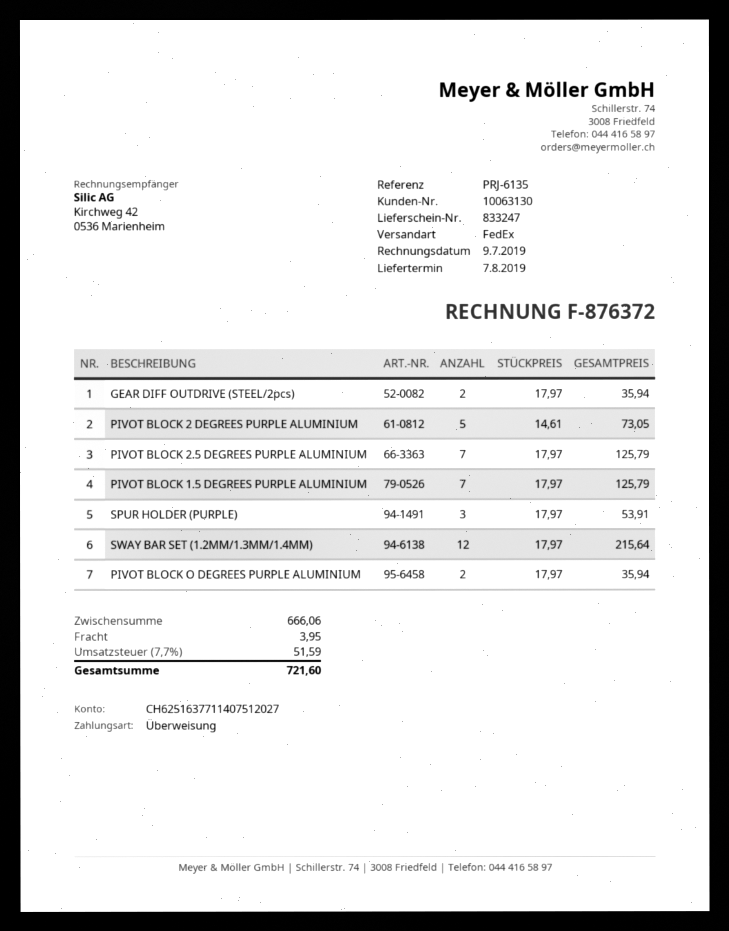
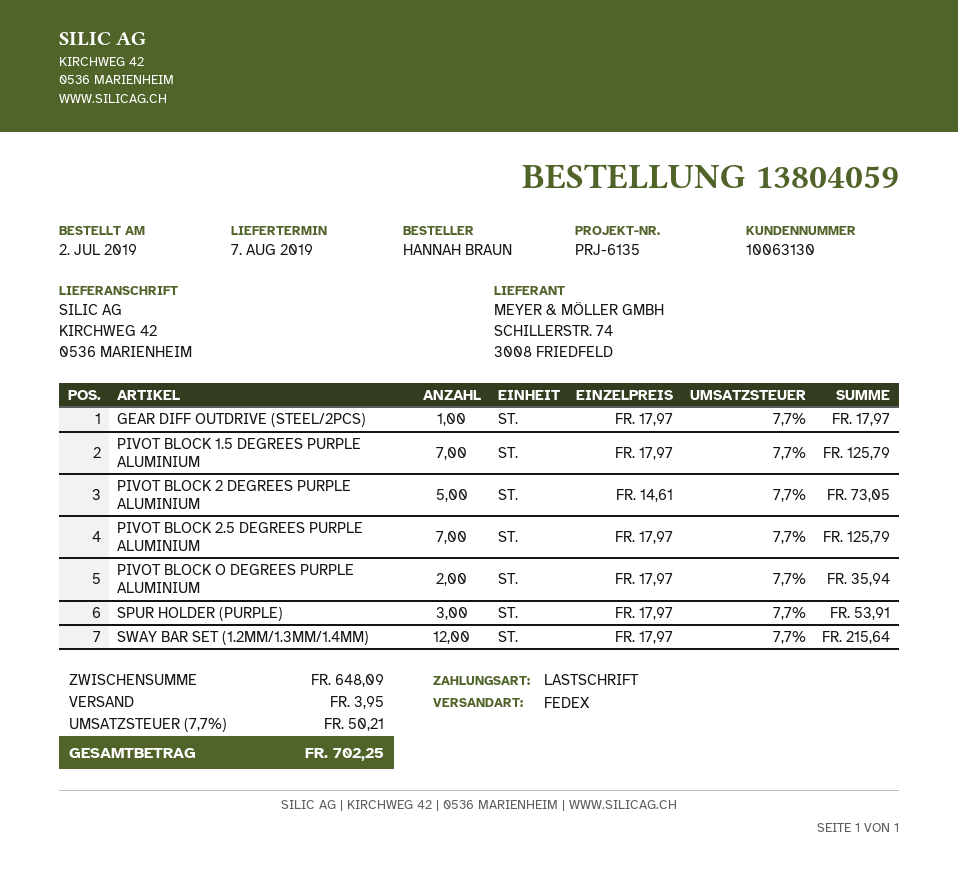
payment method: bank transfer -> direct debit
GEAR DIFF OUTDRIVE (STEEL/2pcs): 2 x 17.97 = 35.94 -> 1 x 17.97 = 17.97
subtotal: 666.06 -> 648.09
tax: 7.7% = 51.59 -> 7.7% = 50.21
total: 721.60 -> 702.25

